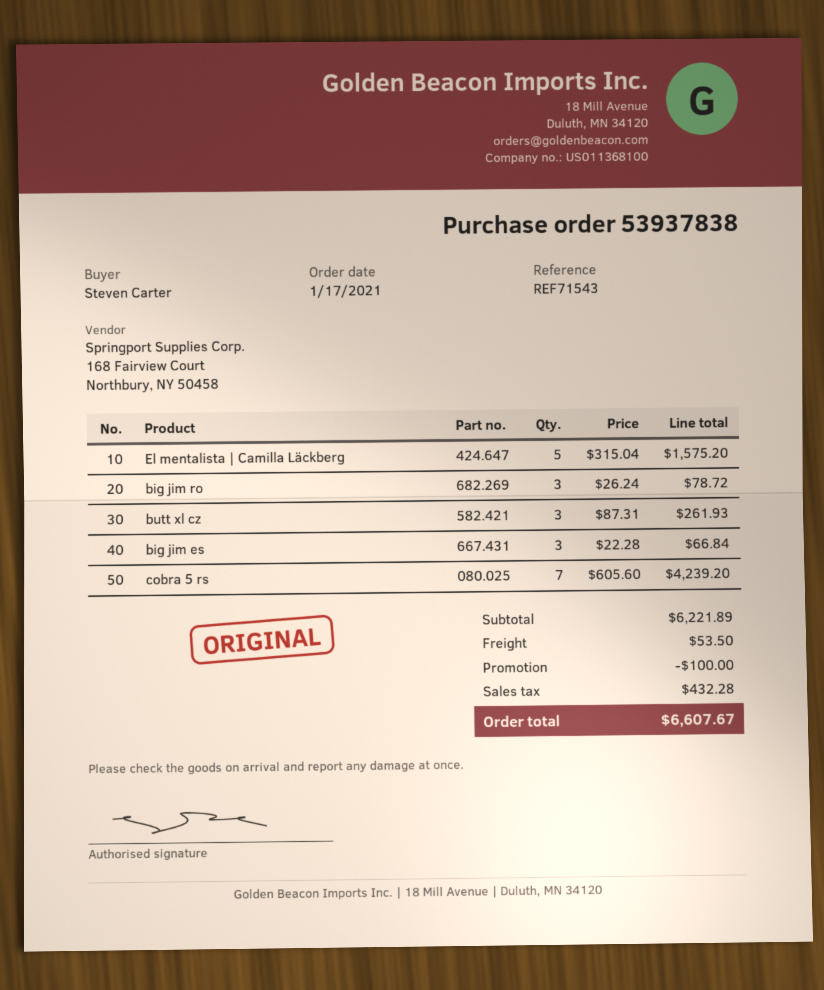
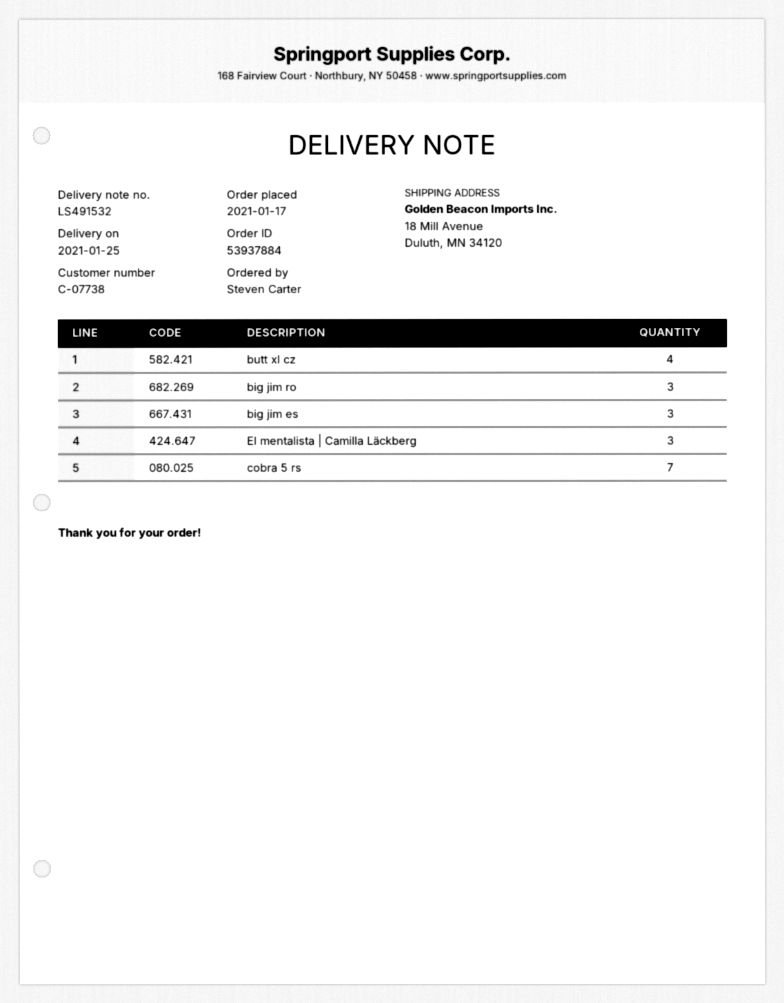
order number: 53937838 -> 53937884
El mentalista | Camilla Läckberg: 5 -> 3
butt xl cz: 3 -> 4

